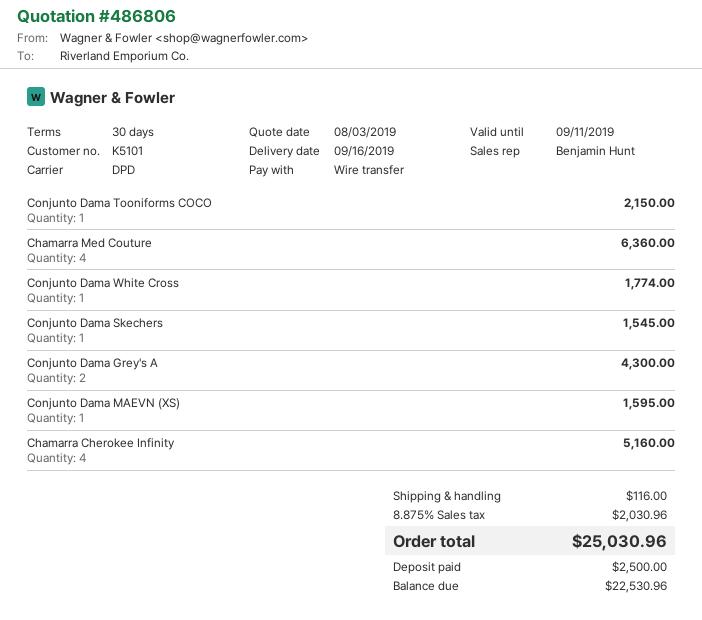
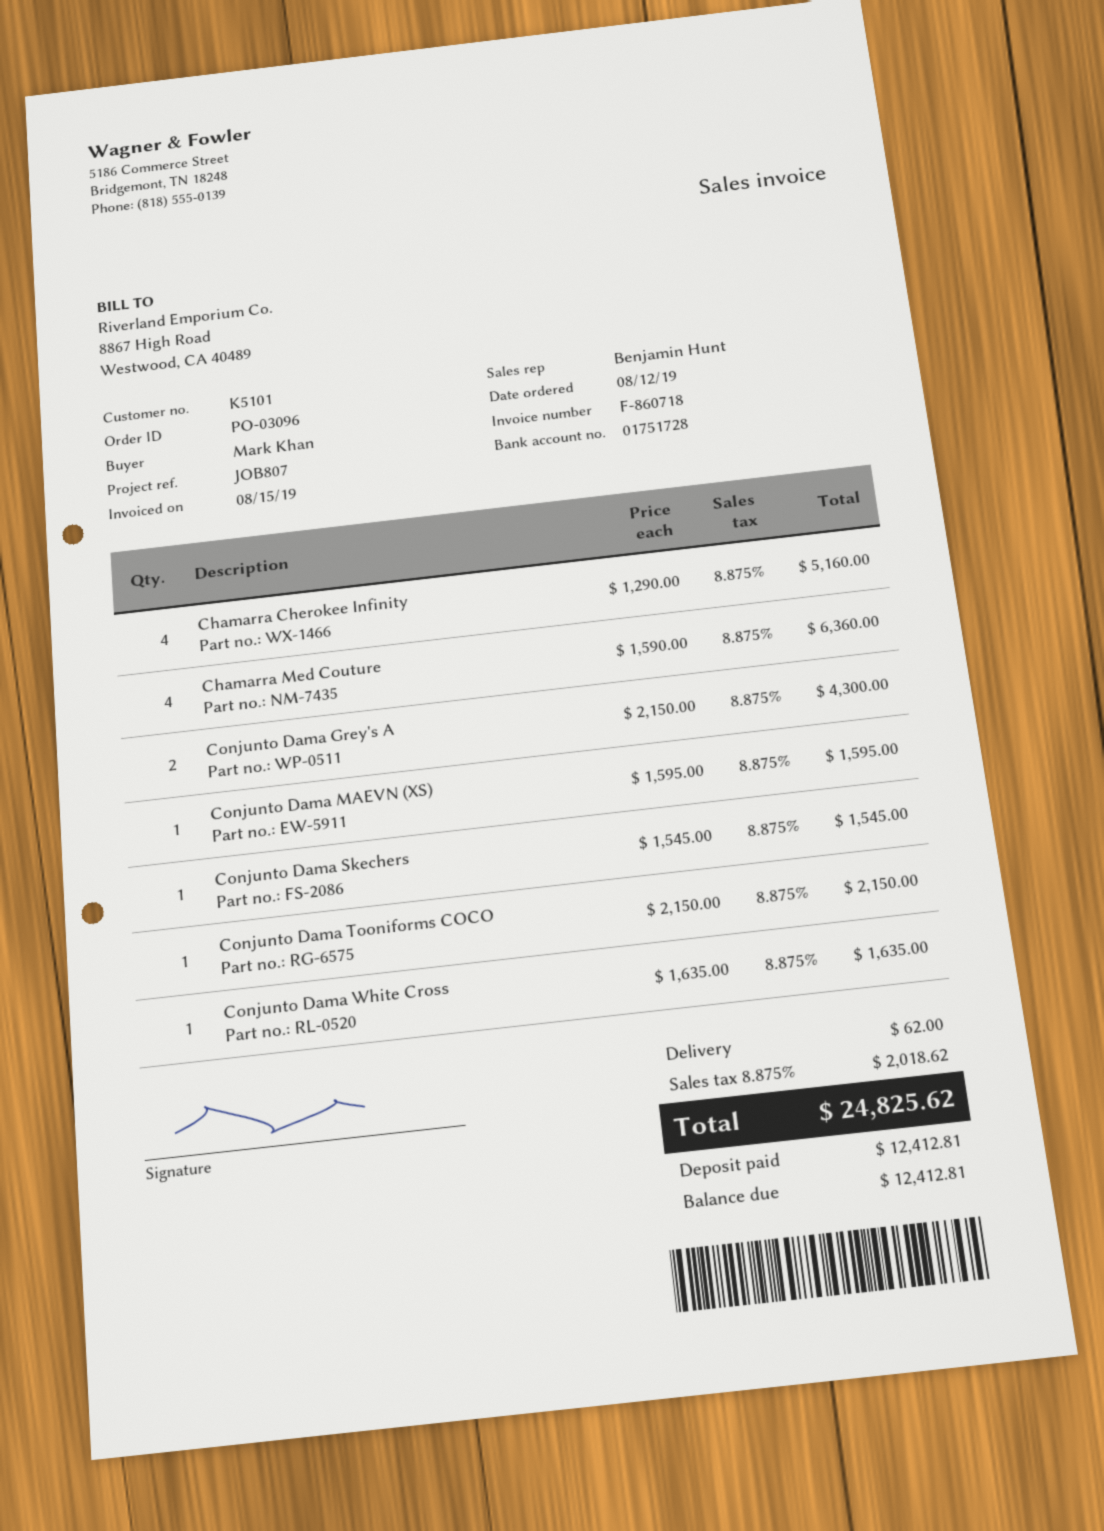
Conjunto Dama White Cross: 1 for 1774.00 -> 1 for 1635.00
shipping: 116.00 -> 62.00
tax: 8.875% = 2030.96 -> 8.875% = 2018.62
total: 25030.96 -> 24825.62
deposit: 2500.00 -> 12412.81
balance: 22530.96 -> 12412.81

